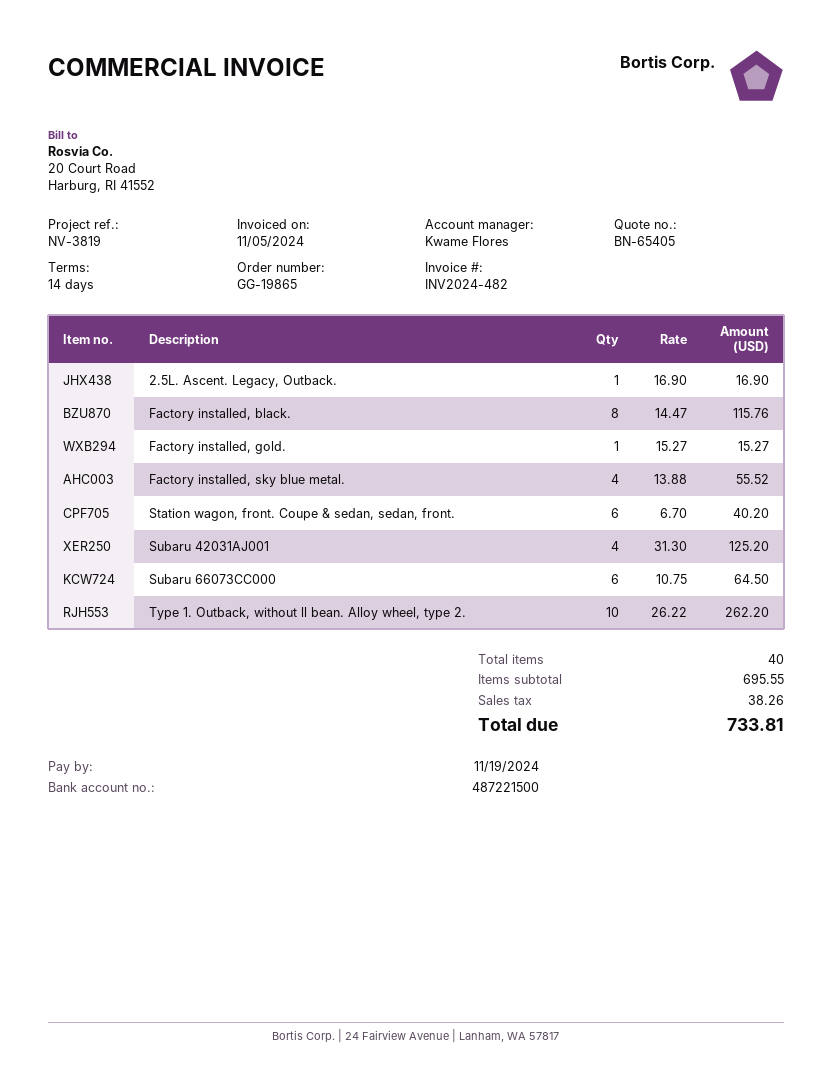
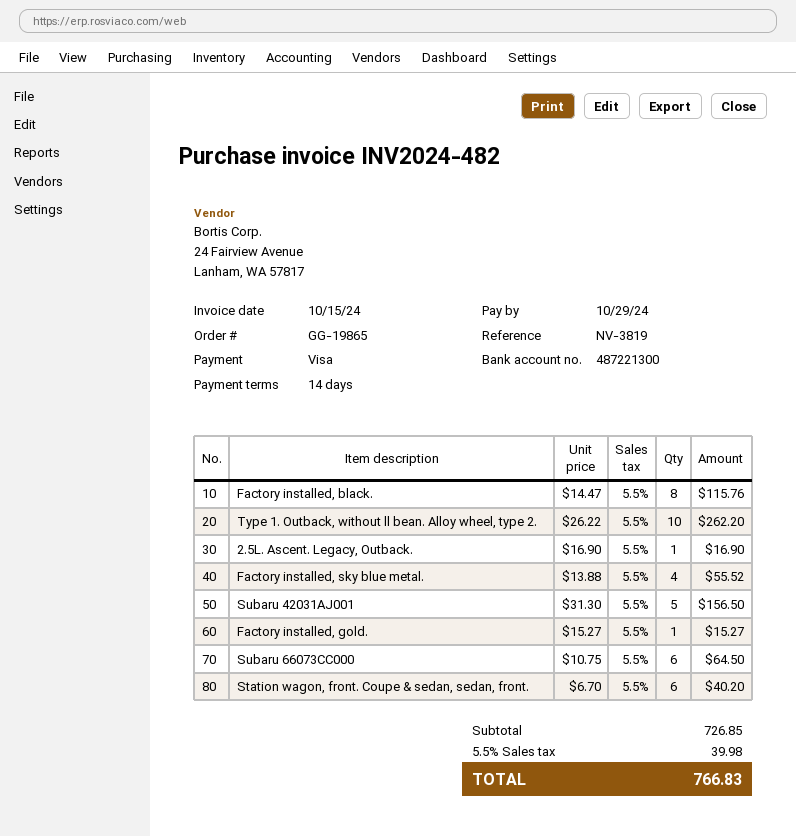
invoice date: 2024-11-05 -> 2024-10-15
due date: 2024-11-19 -> 2024-10-29
bank account: 487221500 -> 487221300
Subaru 42031AJ001: 4 x 31.30 = 125.20 -> 5 x 31.30 = 156.50
subtotal: 695.55 -> 726.85
tax: 38.26 -> 39.98
total: 733.81 -> 766.83

